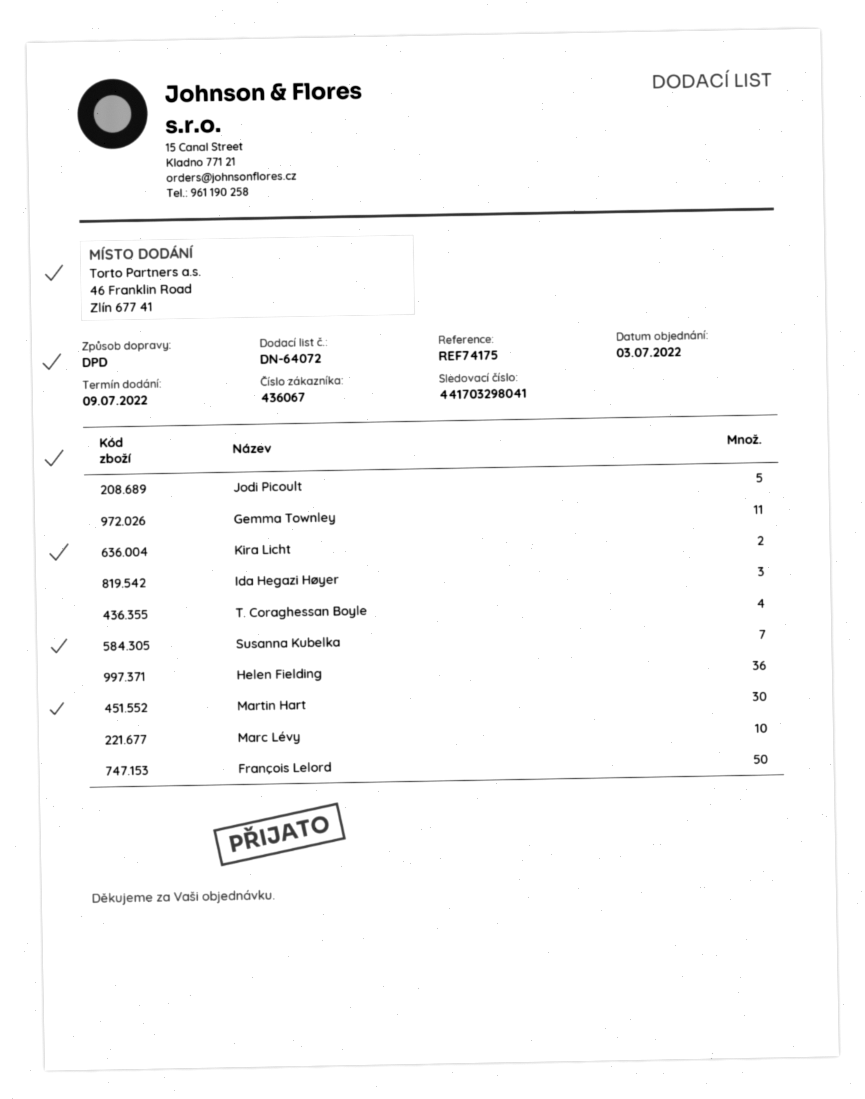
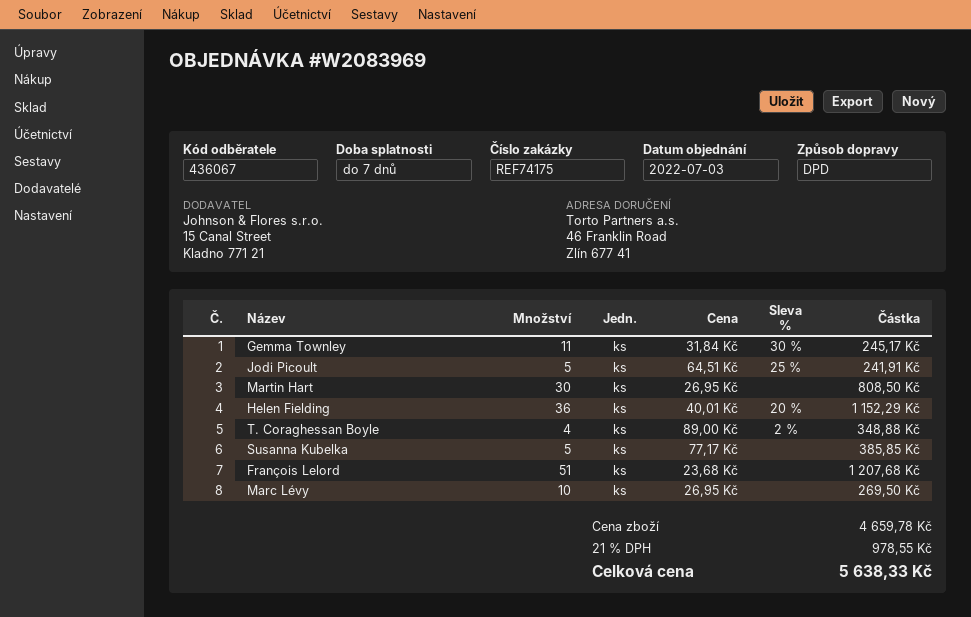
Kira Licht: 2 -> none
Ida Hegazi Høyer: 3 -> none
Susanna Kubelka: 7 -> 5
François Lelord: 50 -> 51

